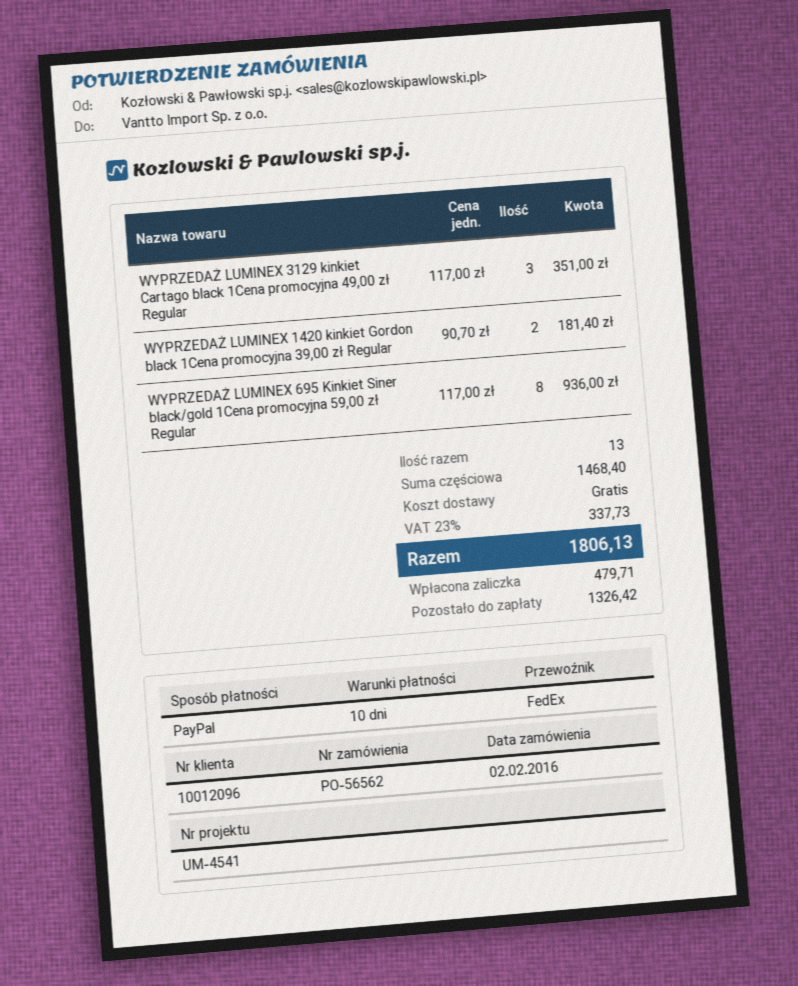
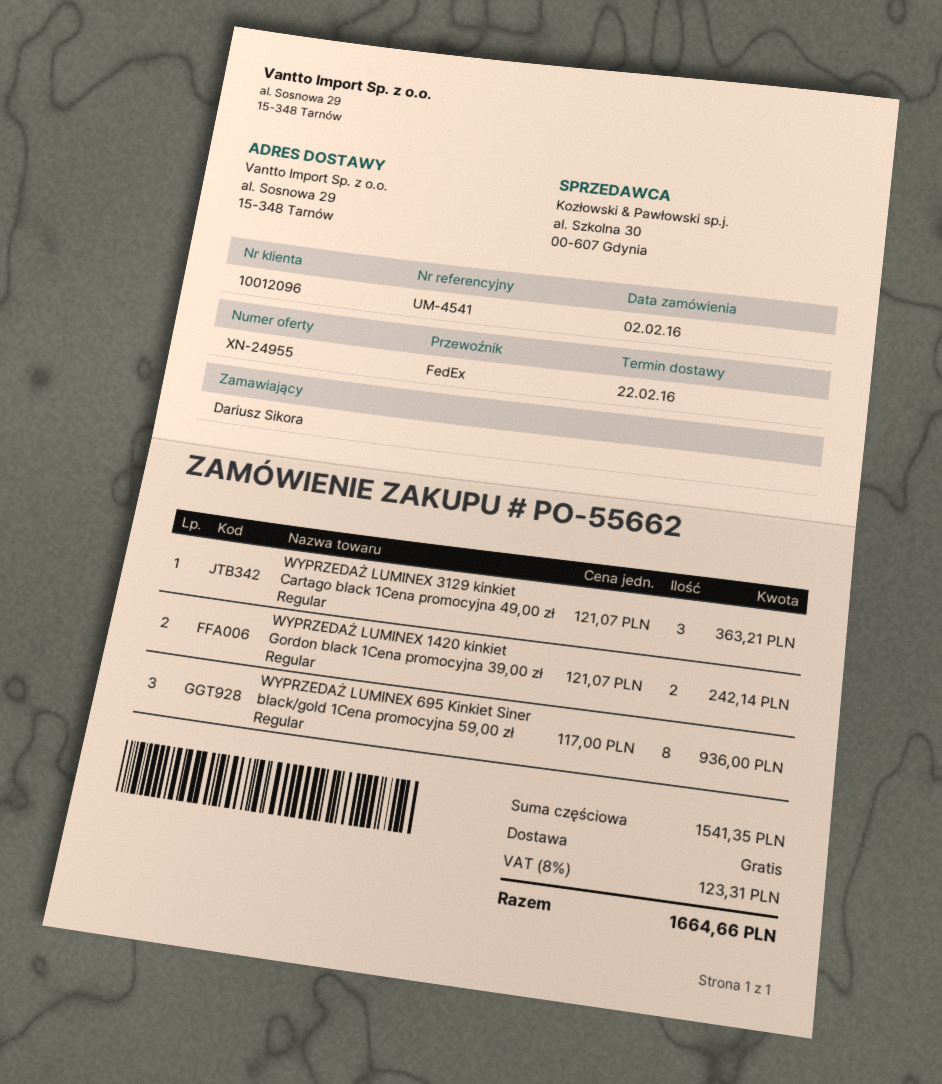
order number: PO-56562 -> PO-55662
WYPRZEDAŻ LUMINEX 3129 kinkiet Cartago black 1Cena promocyjna 49,00 zł Regular: 3 x 117.00 = 351.00 -> 3 x 121.07 = 363.21
WYPRZEDAŻ LUMINEX 1420 kinkiet Gordon black 1Cena promocyjna 39,00 zł Regular: 2 x 90.70 = 181.40 -> 2 x 121.07 = 242.14
subtotal: 1468.40 -> 1541.35
tax: 23% = 337.73 -> 8% = 123.31
total: 1806.13 -> 1664.66

